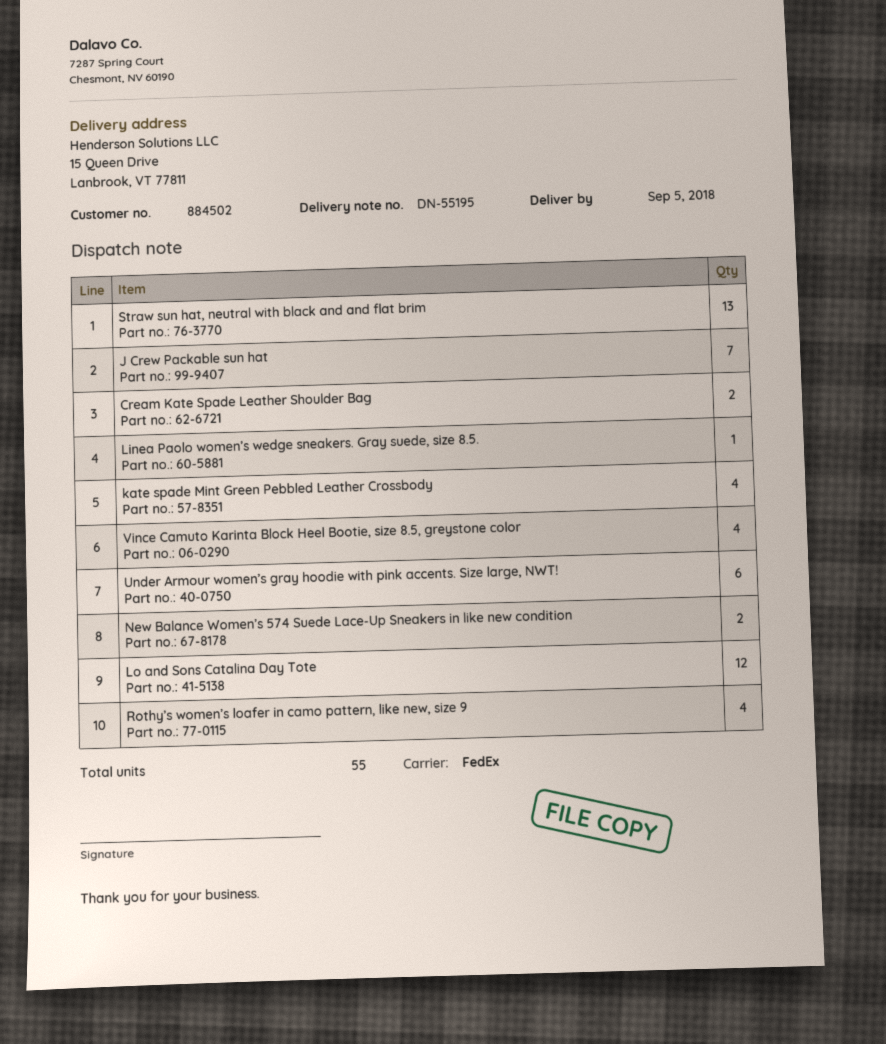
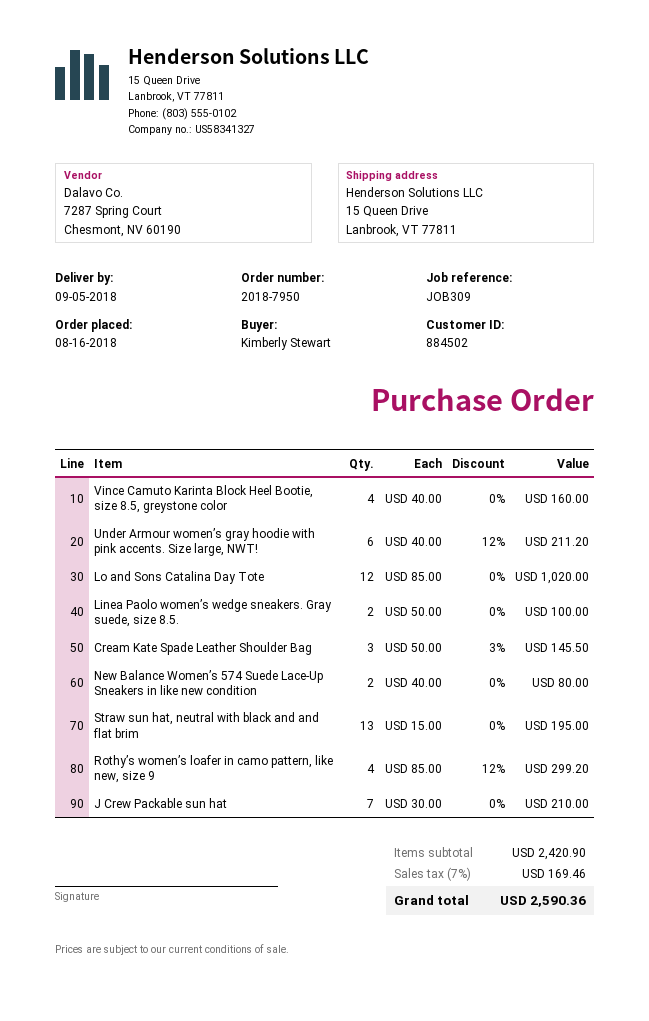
Cream Kate Spade Leather Shoulder Bag: 2 -> 3
Linea Paolo women’s wedge sneakers. Gray suede, size 8.5.: 1 -> 2
kate spade Mint Green Pebbled Leather Crossbody: 4 -> none

